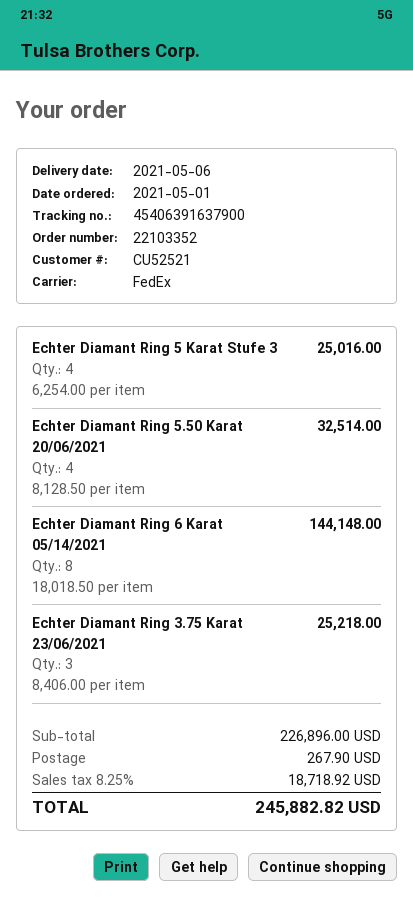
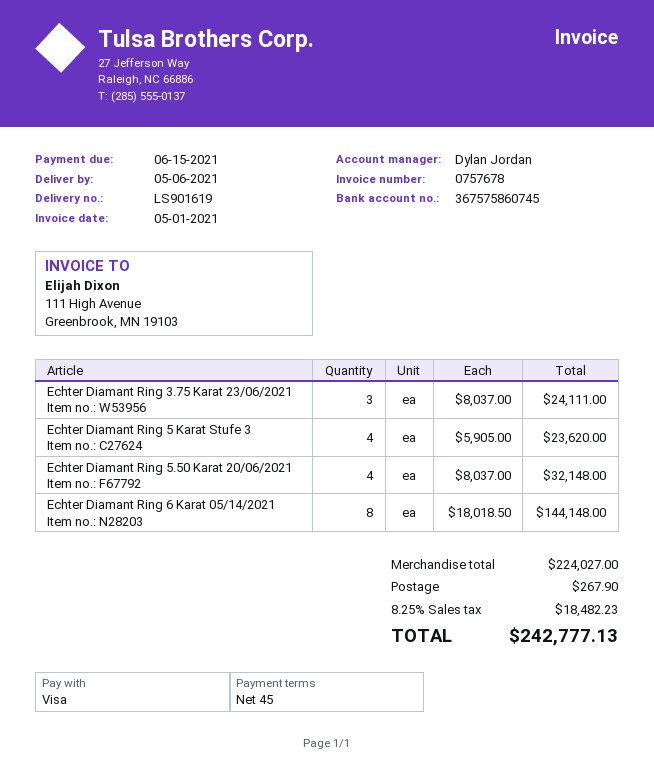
Echter Diamant Ring 5 Karat Stufe 3: 4 x 6254.00 = 25016.00 -> 4 x 5905.00 = 23620.00
Echter Diamant Ring 5.50 Karat 20/06/2021: 4 x 8128.50 = 32514.00 -> 4 x 8037.00 = 32148.00
Echter Diamant Ring 3.75 Karat 23/06/2021: 3 x 8406.00 = 25218.00 -> 3 x 8037.00 = 24111.00
subtotal: 226896.00 -> 224027.00
tax: 8.25% = 18718.92 -> 8.25% = 18482.23
total: 245882.82 -> 242777.13

